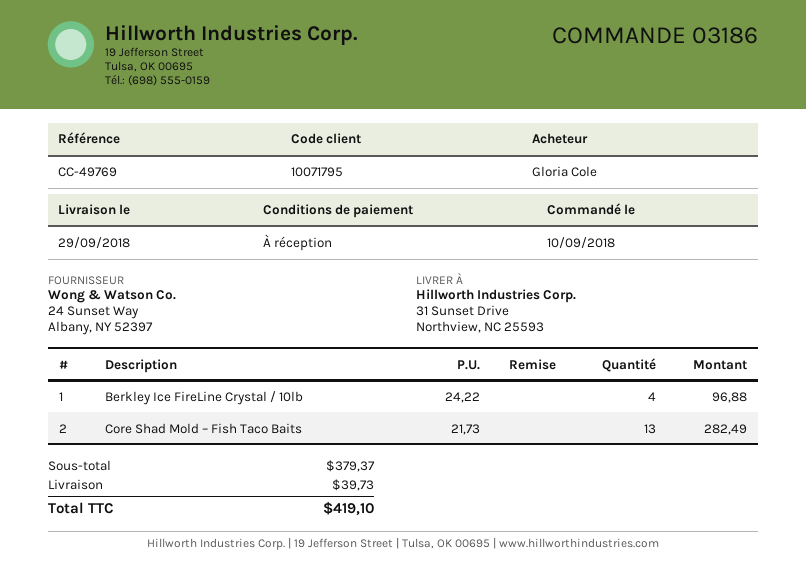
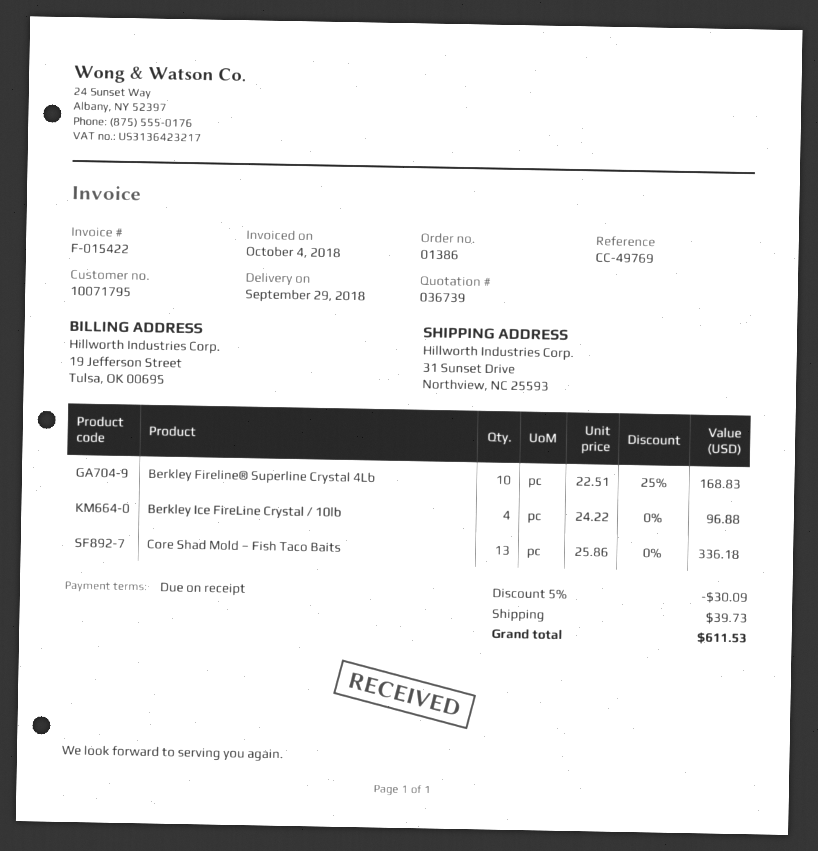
order number: 03186 -> 01386
Core Shad Mold – Fish Taco Baits: 13 x 21.73 = 282.49 -> 13 x 25.86 = 336.18
Berkley Fireline® Superline Crystal 4Lb: none -> 10 x 22.51 - 25% = 168.83
discount: none -> 5% = 30.09
total: 419.10 -> 611.53

